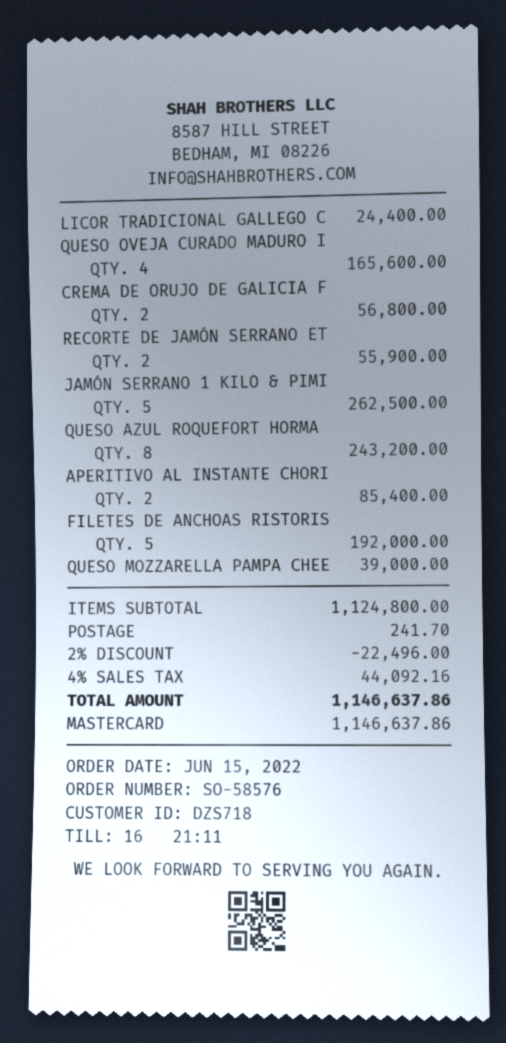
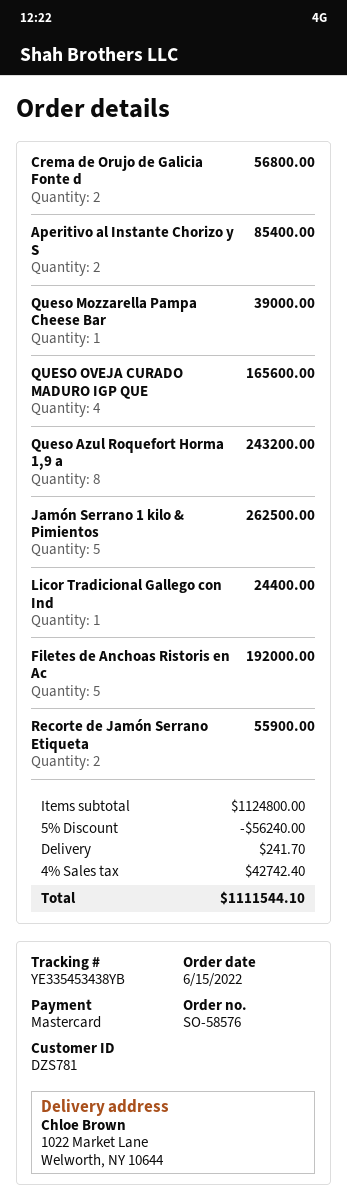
customer number: DZS718 -> DZS781
discount: 2% = 22496.00 -> 5% = 56240.00
tax: 4% = 44092.16 -> 4% = 42742.40
total: 1146637.86 -> 1111544.10

